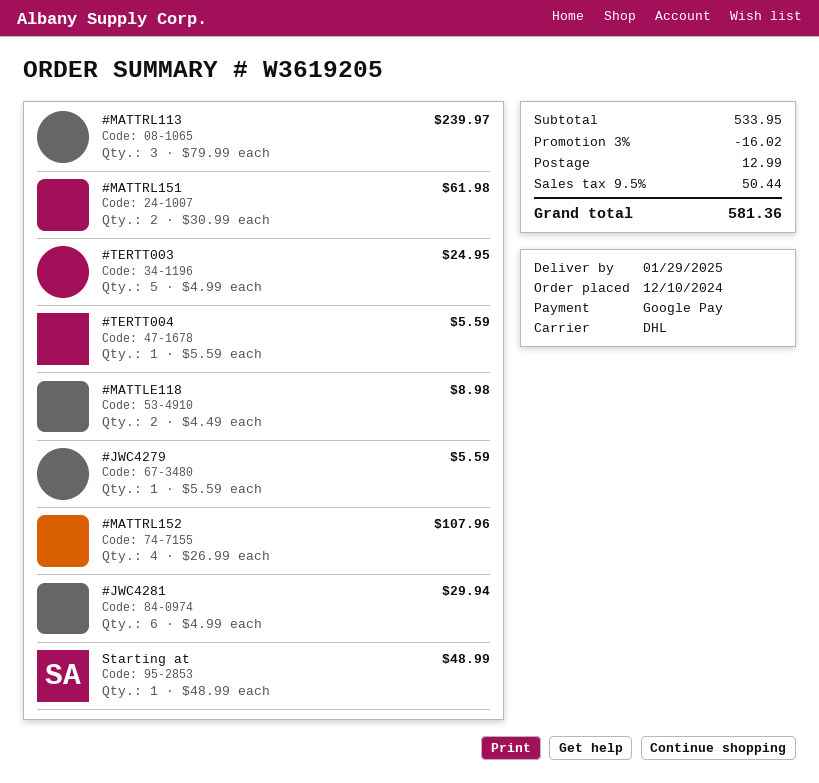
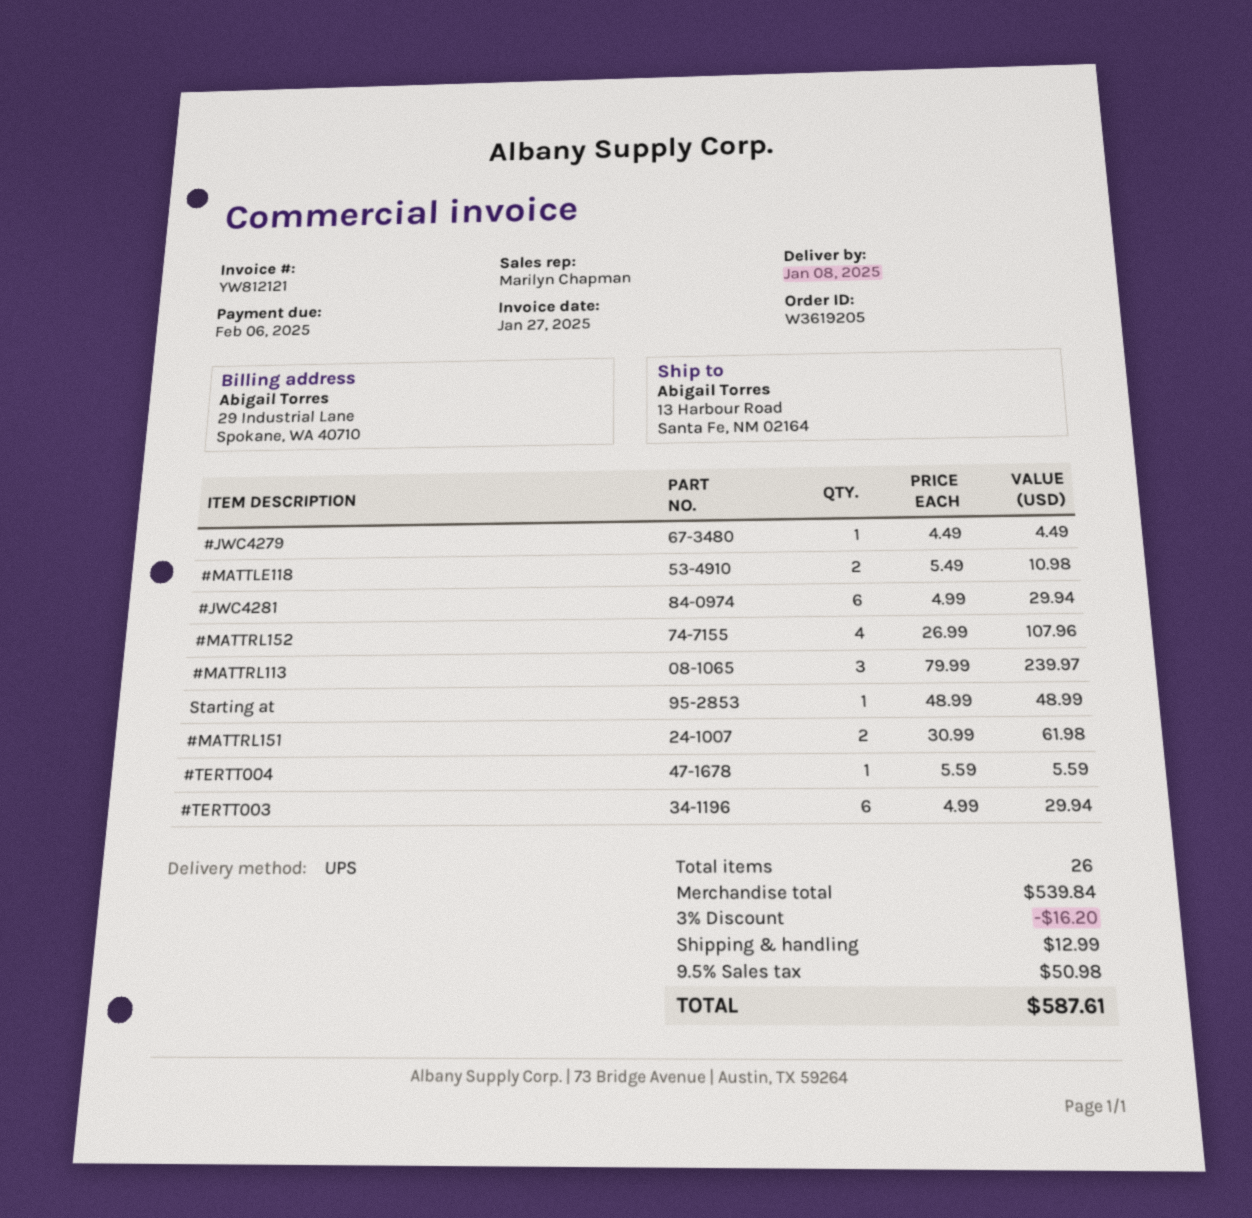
delivery date: 2025-01-29 -> 2025-01-08
shipping method: DHL -> UPS
#TERTT003: 5 x 4.99 = 24.95 -> 6 x 4.99 = 29.94
#MATTLE118: 2 x 4.49 = 8.98 -> 2 x 5.49 = 10.98
#JWC4279: 1 x 5.59 = 5.59 -> 1 x 4.49 = 4.49
subtotal: 533.95 -> 539.84
discount: 3% = 16.02 -> 3% = 16.20
tax: 9.5% = 50.44 -> 9.5% = 50.98
total: 581.36 -> 587.61

